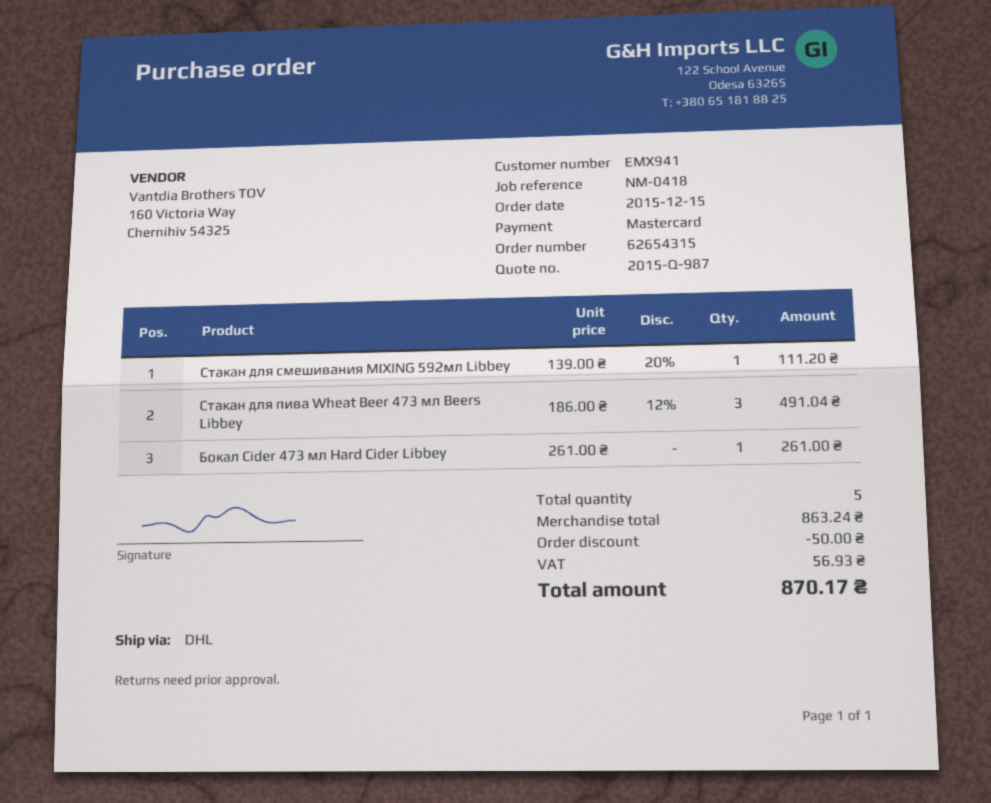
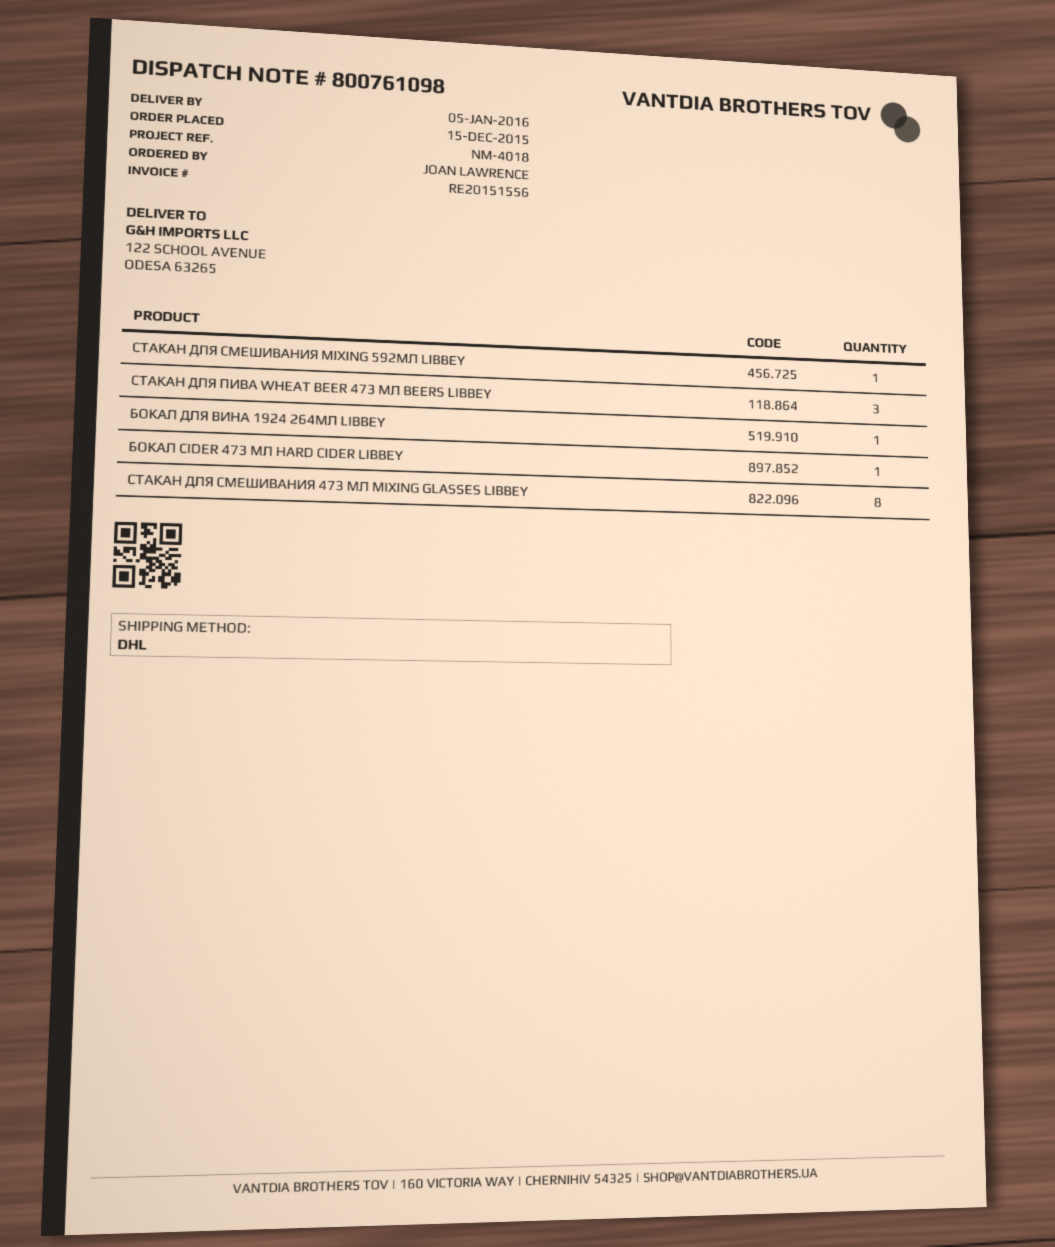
reference: NM-0418 -> NM-4018
БОКАЛ ДЛЯ ВИНА 1924 264МЛ LIBBEY: none -> 1
СТАКАН ДЛЯ СМЕШИВАНИЯ 473 МЛ MIXING GLASSES LIBBEY: none -> 8

